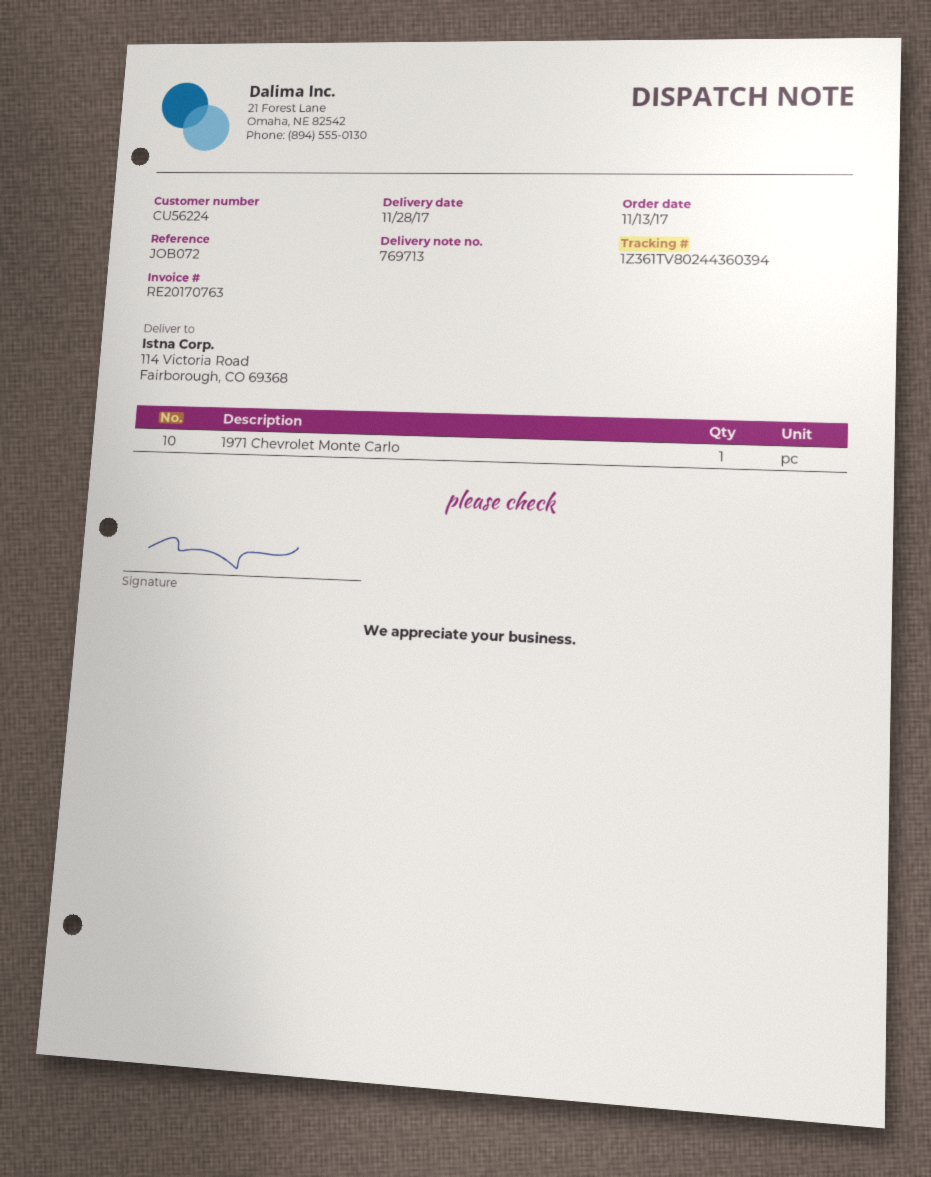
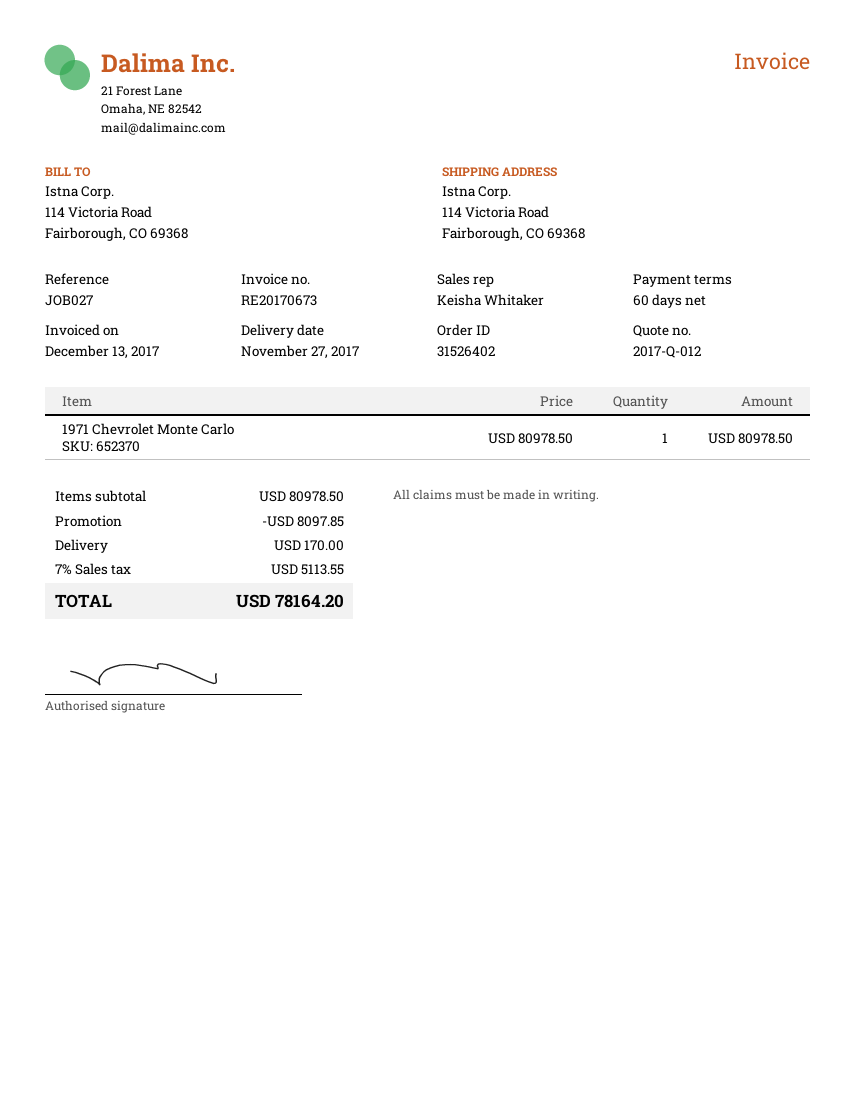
delivery date: 2017-11-28 -> 2017-11-27
invoice number: RE20170763 -> RE20170673
reference: JOB072 -> JOB027

